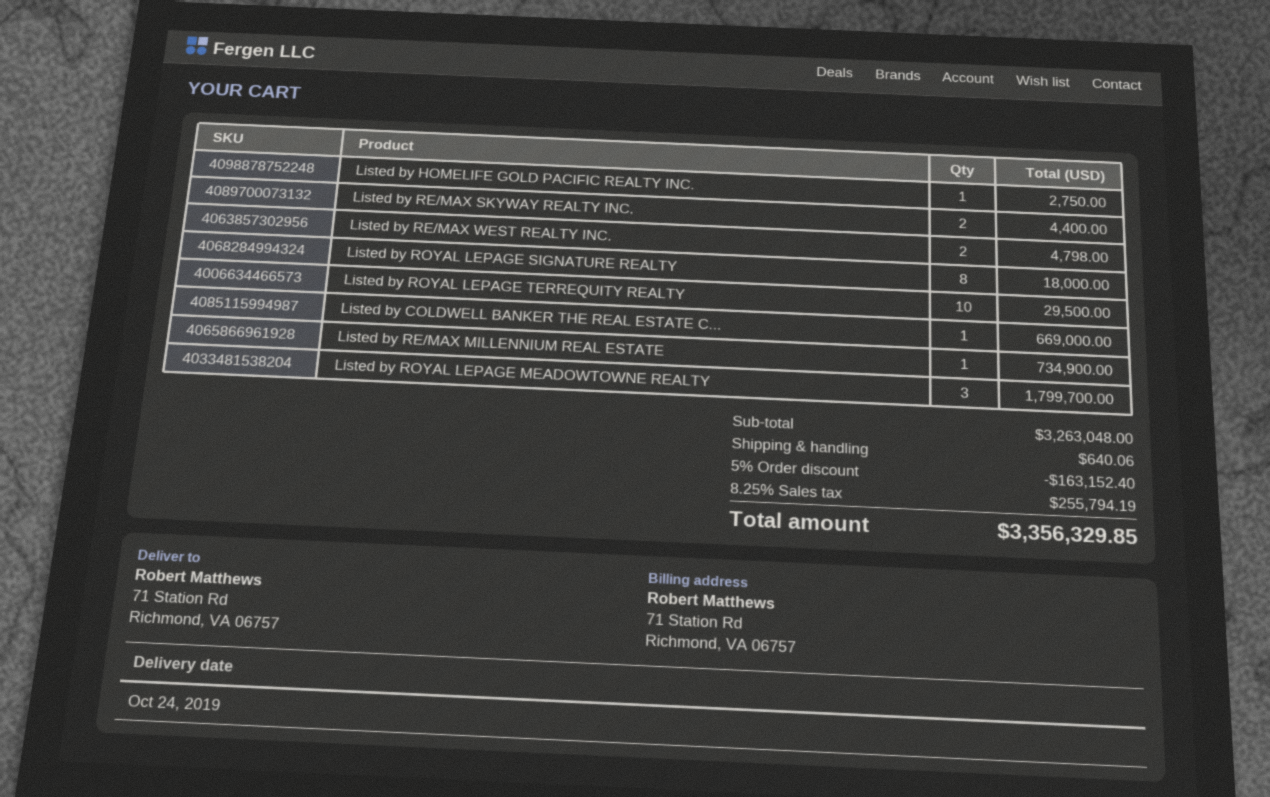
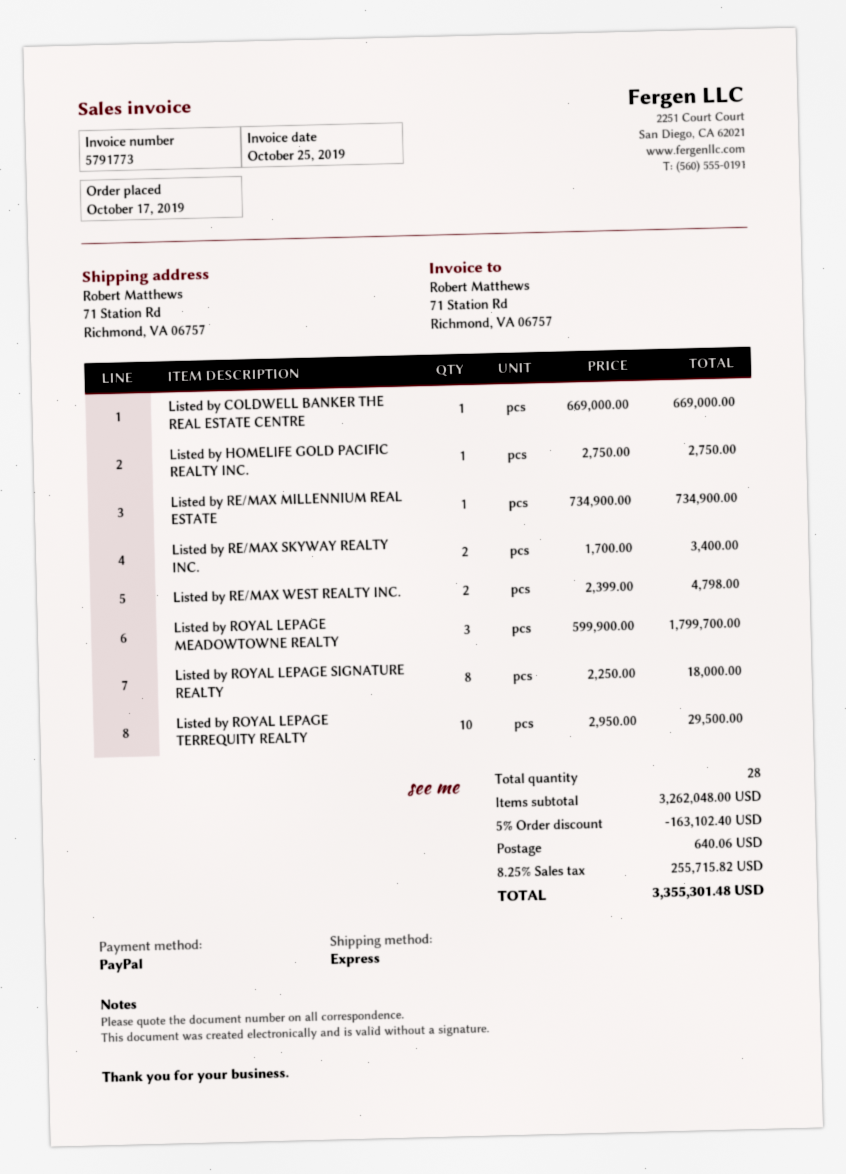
Listed by RE/MAX SKYWAY REALTY INC.: 2 for 4400.00 -> 2 for 3400.00
subtotal: 3263048.00 -> 3262048.00
discount: 5% = 163152.40 -> 5% = 163102.40
tax: 8.25% = 255794.19 -> 8.25% = 255715.82
total: 3356329.85 -> 3355301.48

